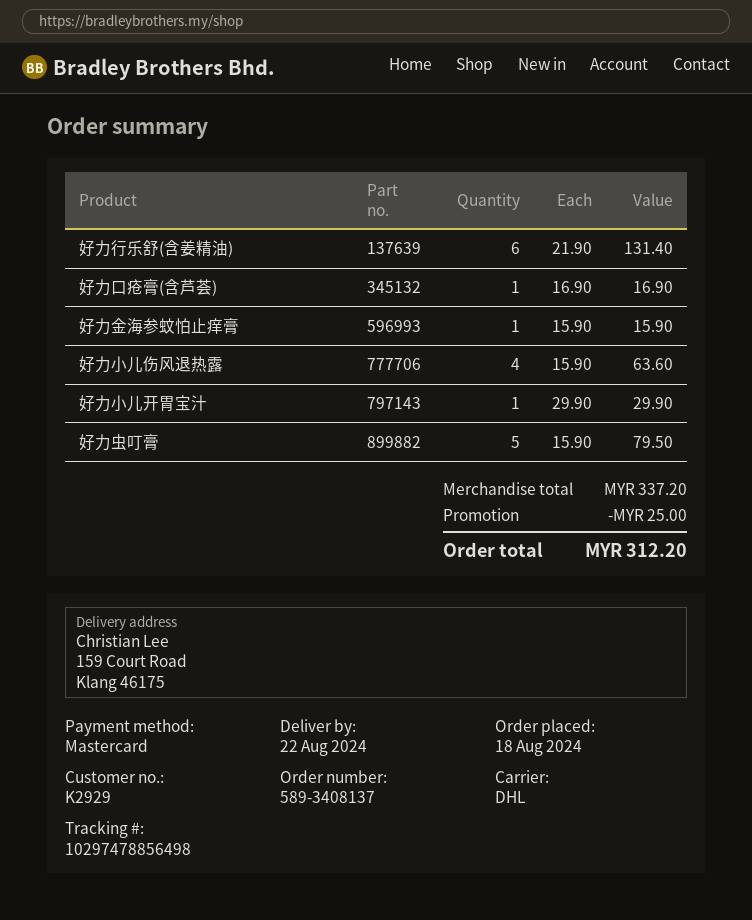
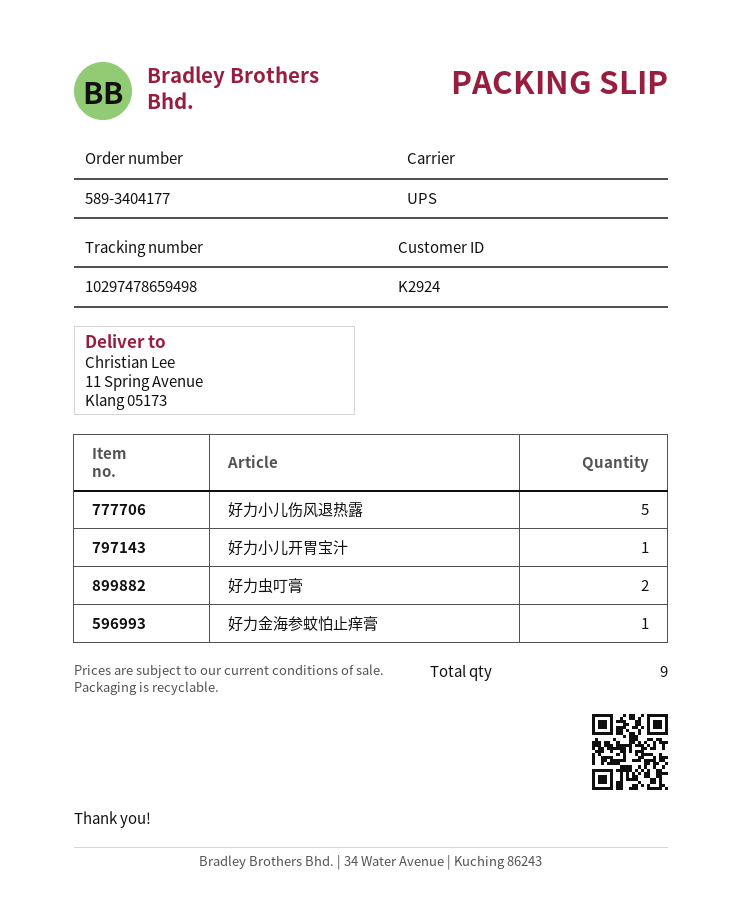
order number: 589-3408137 -> 589-3404177
customer number: K2929 -> K2924
shipping method: DHL -> UPS
tracking number: 10297478856498 -> 10297478659498
ship to: 159 Court Road, Klang 46175 -> 11 Spring Avenue, Klang 05173
好力行乐舒(含姜精油): 6 -> none
好力口疮膏(含芦荟): 1 -> none
好力小儿伤风退热露: 4 -> 5
好力虫叮膏: 5 -> 2

